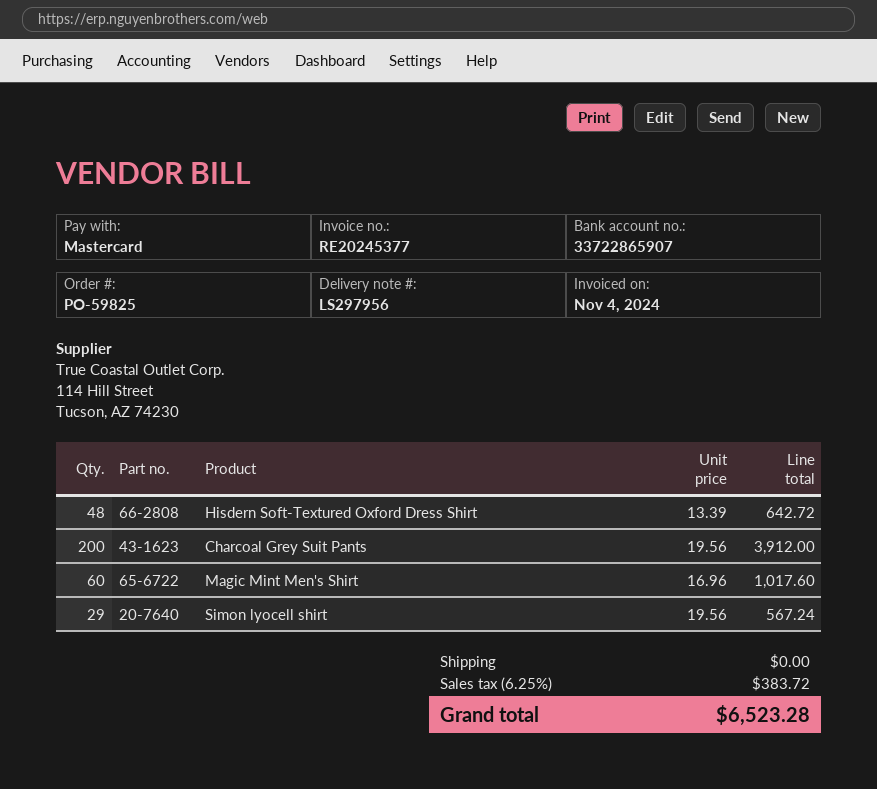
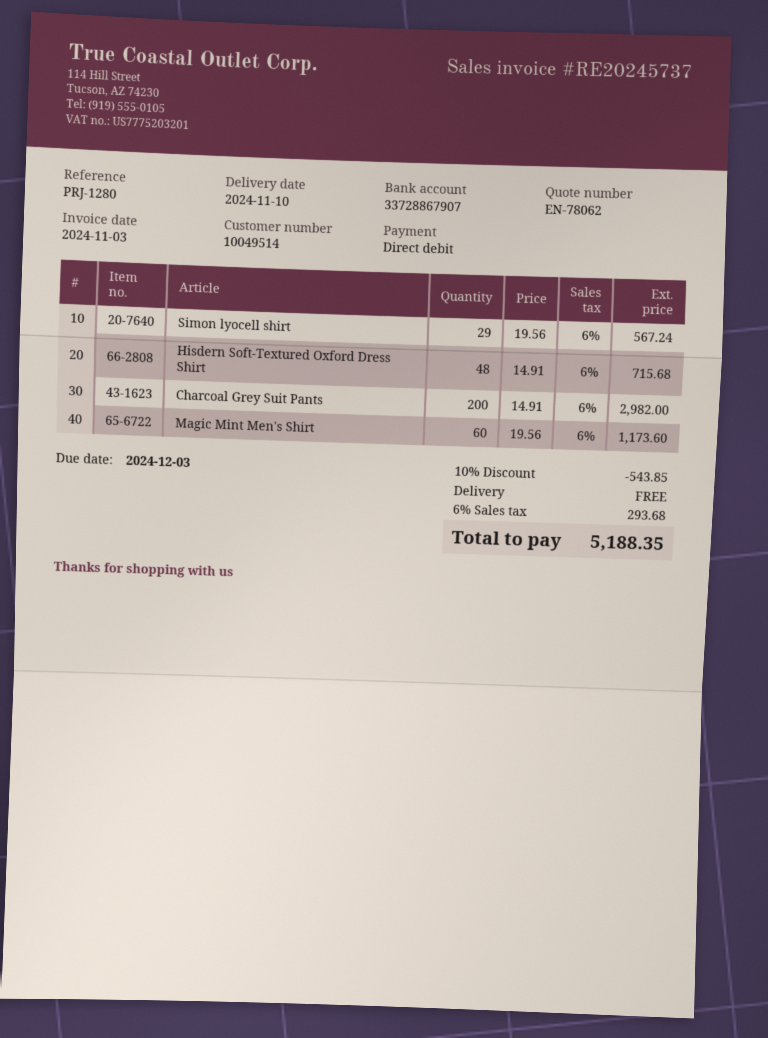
invoice number: RE20245377 -> RE20245737
invoice date: 2024-11-04 -> 2024-11-03
payment method: Mastercard -> direct debit
bank account: 33722865907 -> 33728867907
Hisdern Soft-Textured Oxford Dress Shirt: 48 x 13.39 = 642.72 -> 48 x 14.91 = 715.68
Charcoal Grey Suit Pants: 200 x 19.56 = 3912.00 -> 200 x 14.91 = 2982.00
Magic Mint Men's Shirt: 60 x 16.96 = 1017.60 -> 60 x 19.56 = 1173.60
discount: none -> 10% = 543.85
tax: 6.25% = 383.72 -> 6% = 293.68
total: 6523.28 -> 5188.35

